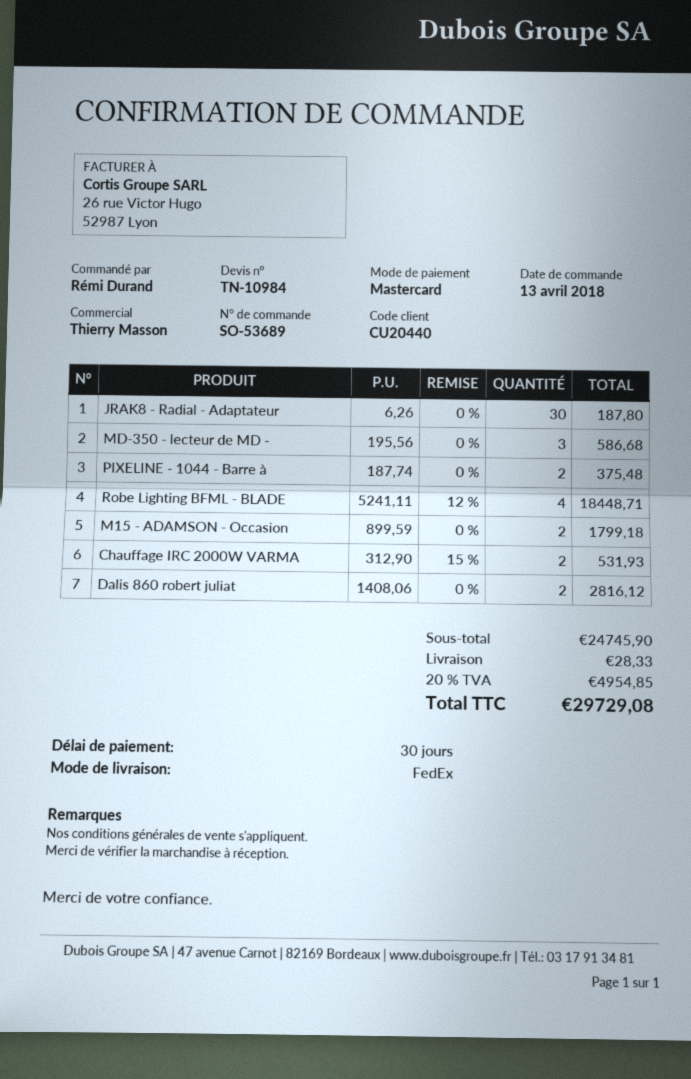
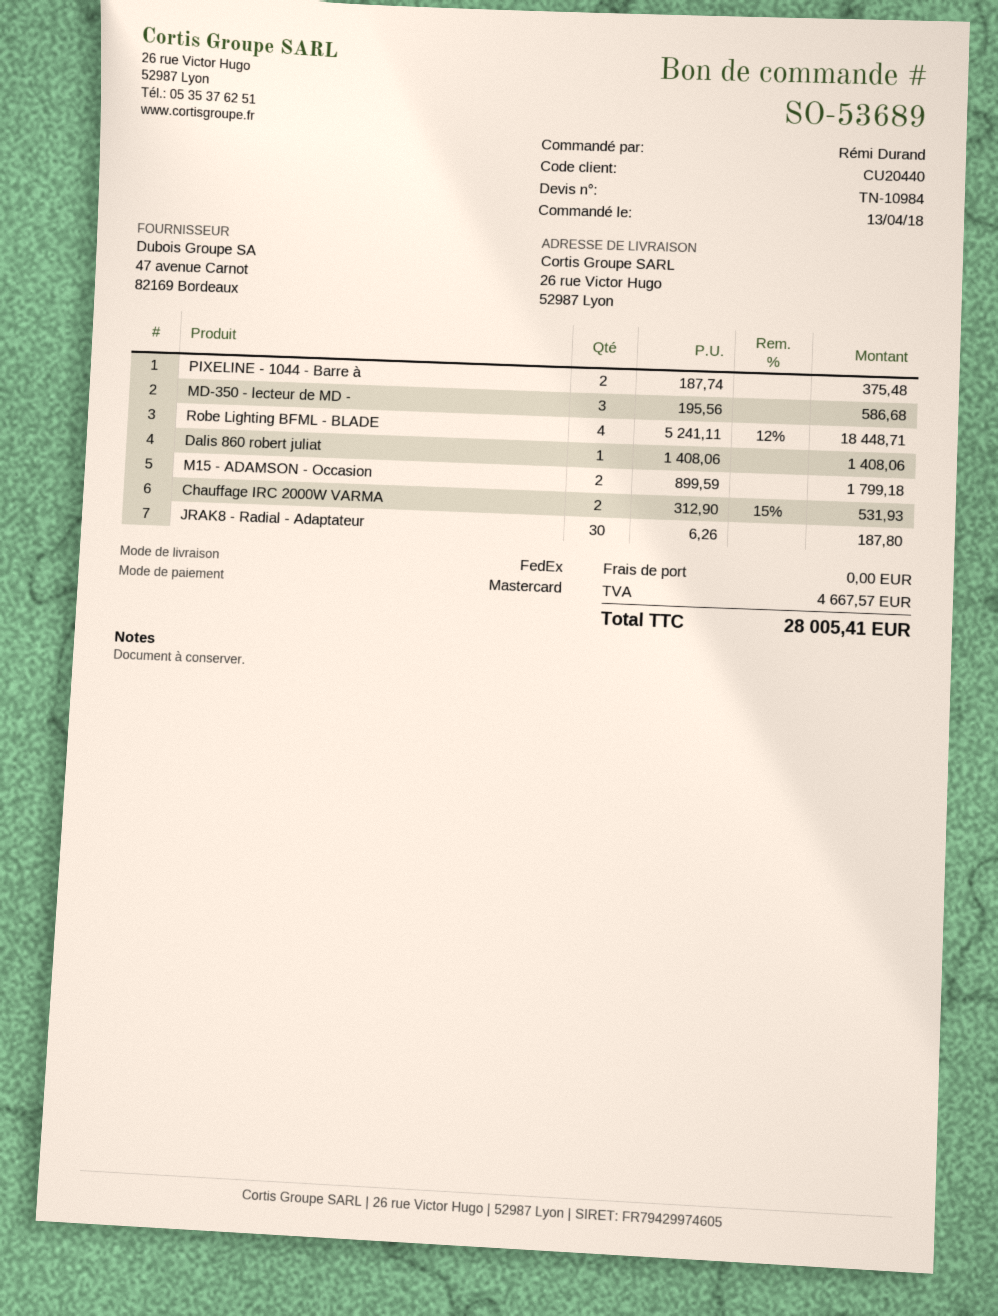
Dalis 860 robert juliat: 2 x 1408.06 = 2816.12 -> 1 x 1408.06 = 1408.06
shipping: 28.33 -> 0.00
tax: 4954.85 -> 4667.57
total: 29729.08 -> 28005.41

